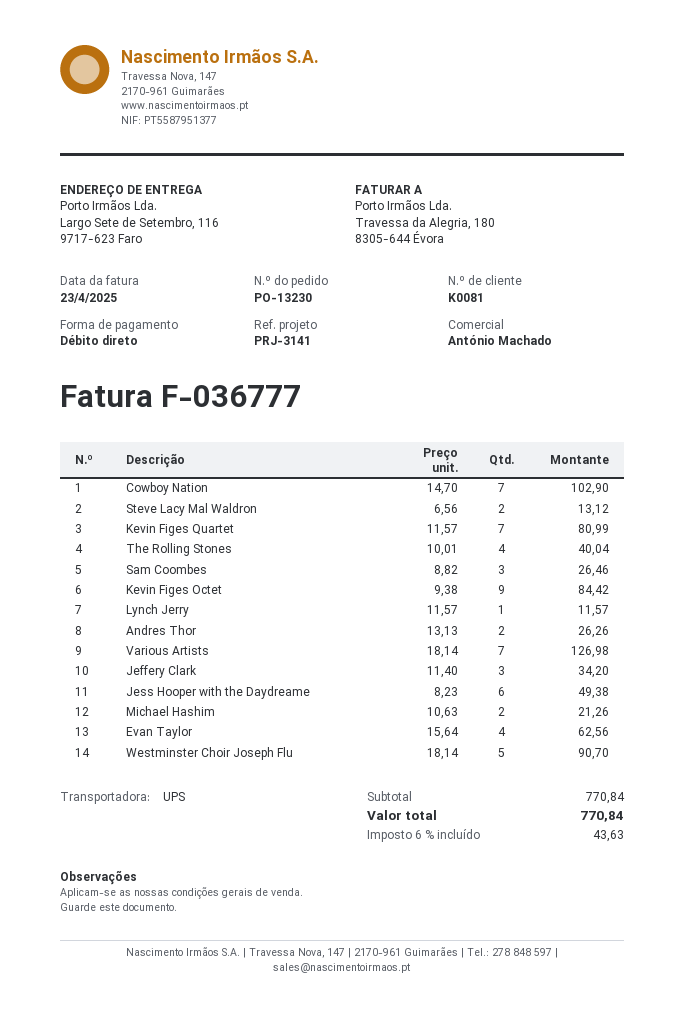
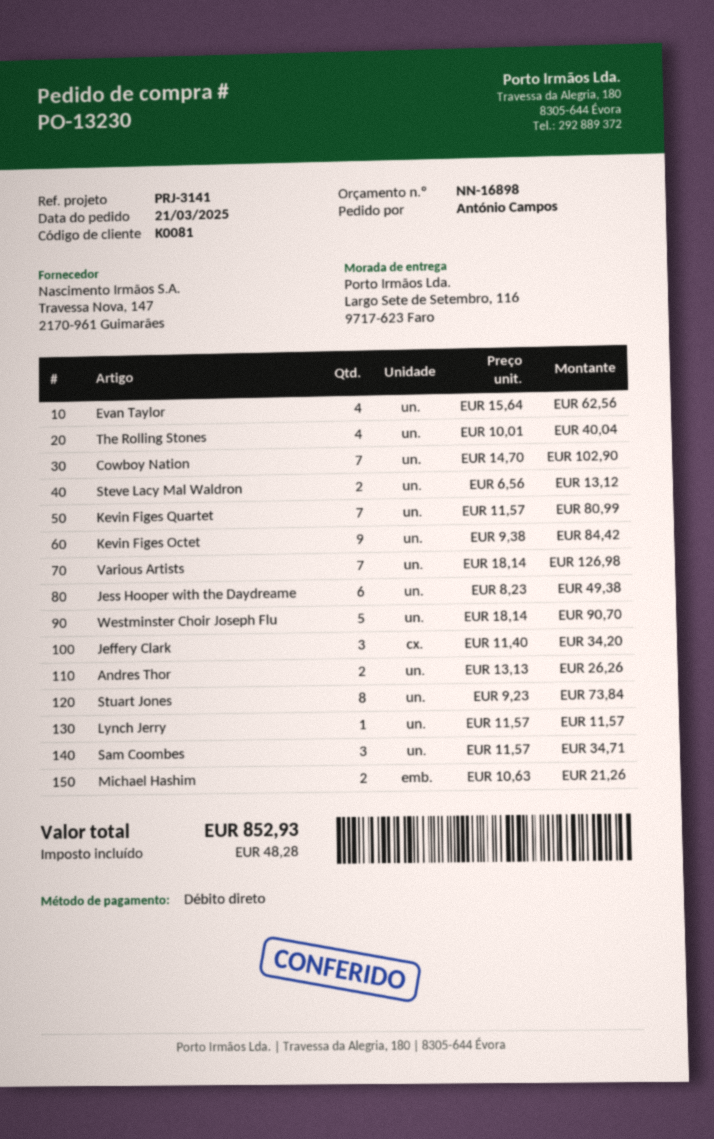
Sam Coombes: 3 x 8.82 = 26.46 -> 3 x 11.57 = 34.71
Stuart Jones: none -> 8 x 9.23 = 73.84
tax: 43.63 -> 48.28
total: 770.84 -> 852.93

